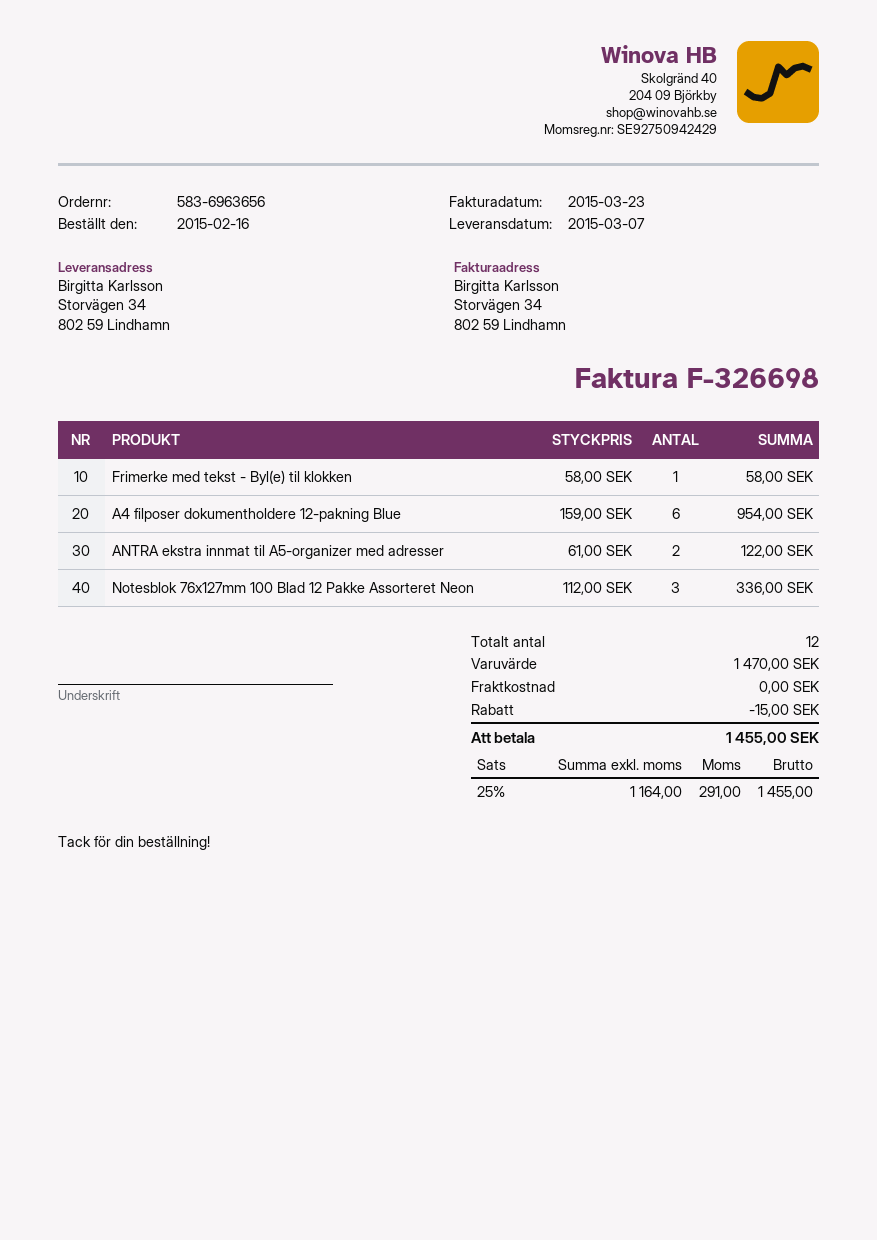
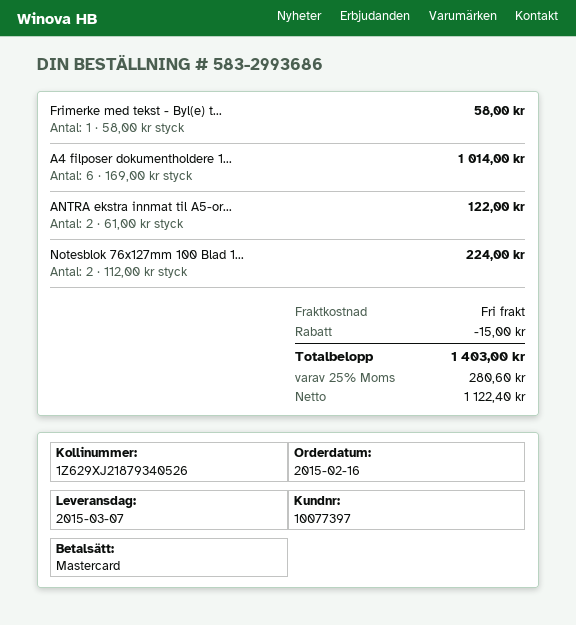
order number: 583-6963656 -> 583-2993686
A4 filposer dokumentholdere 12-pakning Blue: 6 x 159.00 = 954.00 -> 6 x 169.00 = 1014.00
Notesblok 76x127mm 100 Blad 12 Pakke Assorteret Neon: 3 x 112.00 = 336.00 -> 2 x 112.00 = 224.00
net: 1164.00 -> 1122.40
tax: 25% = 291.00 -> 25% = 280.60
total: 1455.00 -> 1403.00

